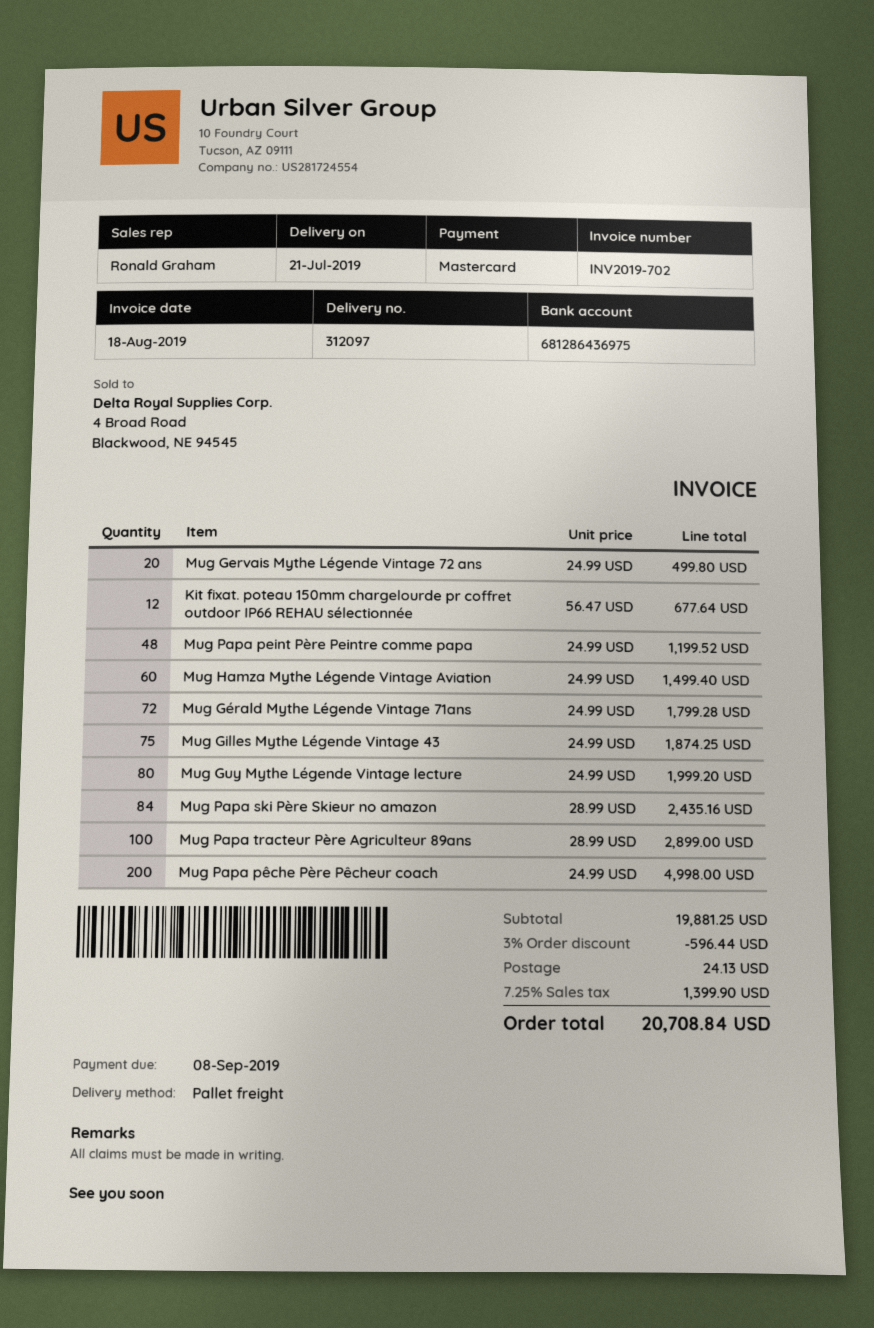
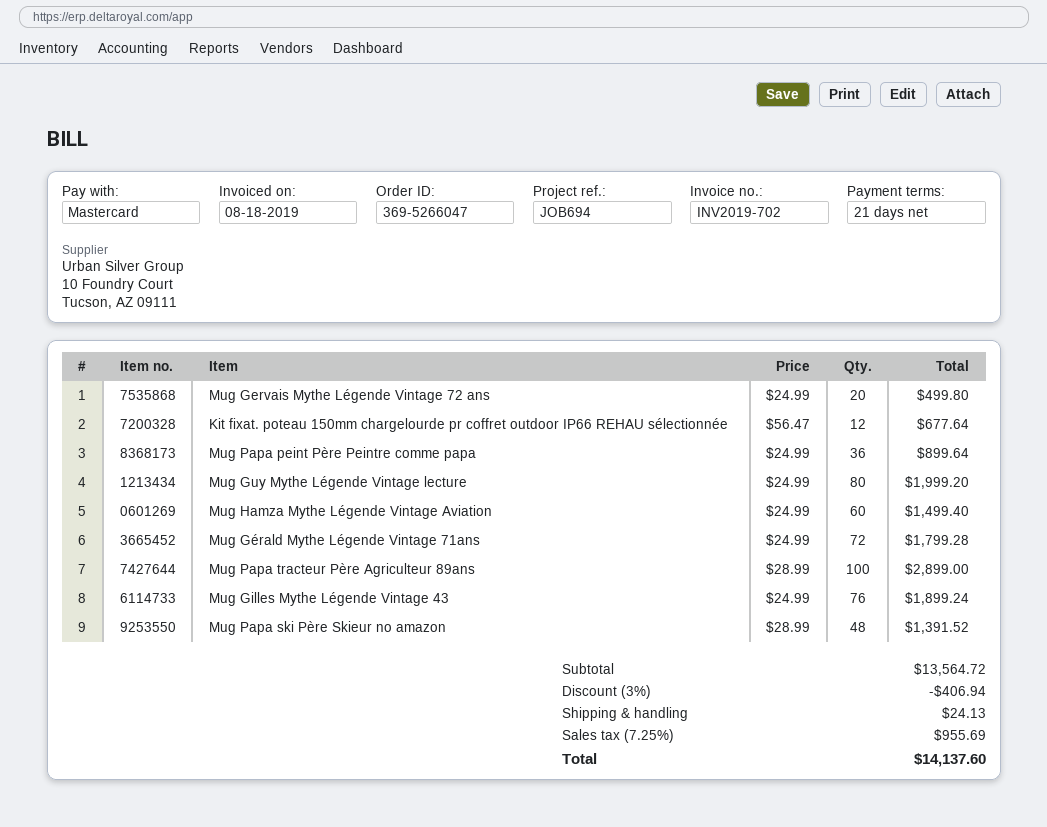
Mug Papa peint Père Peintre comme papa: 48 x 24.99 = 1199.52 -> 36 x 24.99 = 899.64
Mug Gilles Mythe Légende Vintage 43: 75 x 24.99 = 1874.25 -> 76 x 24.99 = 1899.24
Mug Papa ski Père Skieur no amazon: 84 x 28.99 = 2435.16 -> 48 x 28.99 = 1391.52
Mug Papa pêche Père Pêcheur coach: 200 x 24.99 = 4998.00 -> none
subtotal: 19881.25 -> 13564.72
discount: 3% = 596.44 -> 3% = 406.94
tax: 7.25% = 1399.90 -> 7.25% = 955.69
total: 20708.84 -> 14137.60

